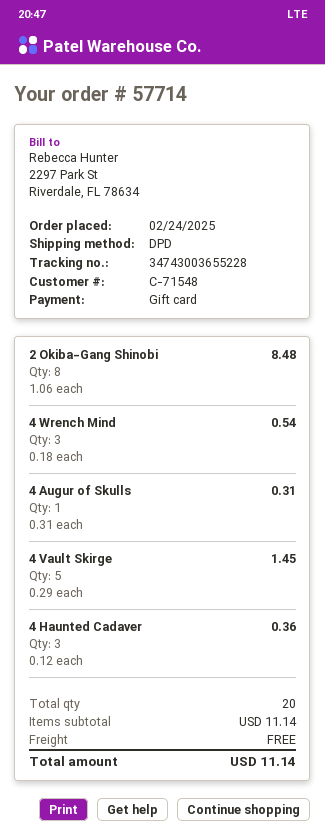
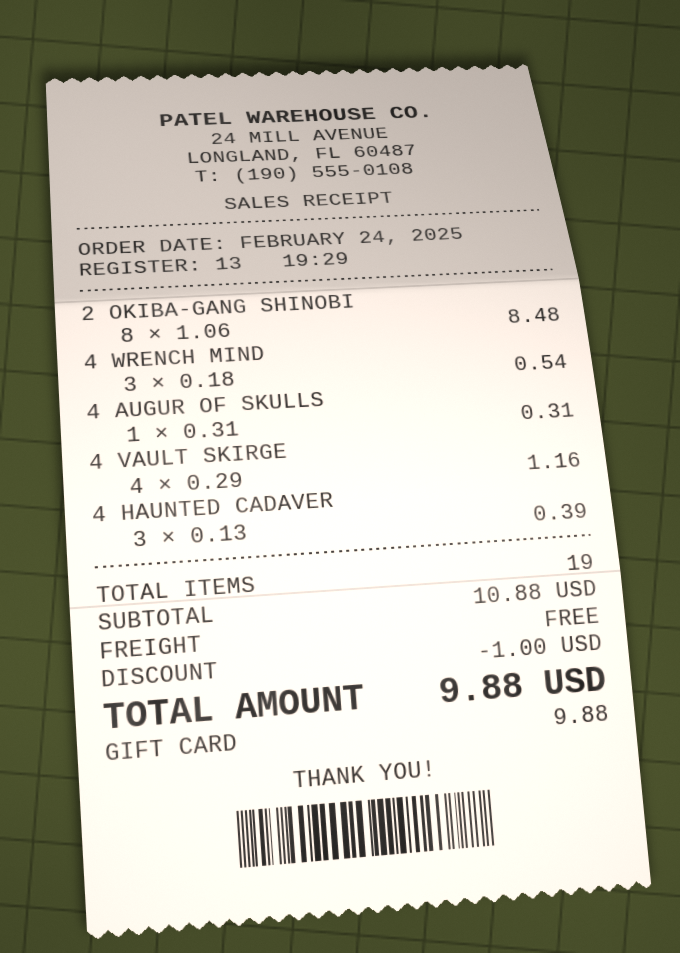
4 Vault Skirge: 5 x 0.29 = 1.45 -> 4 x 0.29 = 1.16
4 Haunted Cadaver: 3 x 0.12 = 0.36 -> 3 x 0.13 = 0.39
total quantity: 20 -> 19
subtotal: 11.14 -> 10.88
discount: none -> 1.00
total: 11.14 -> 9.88

